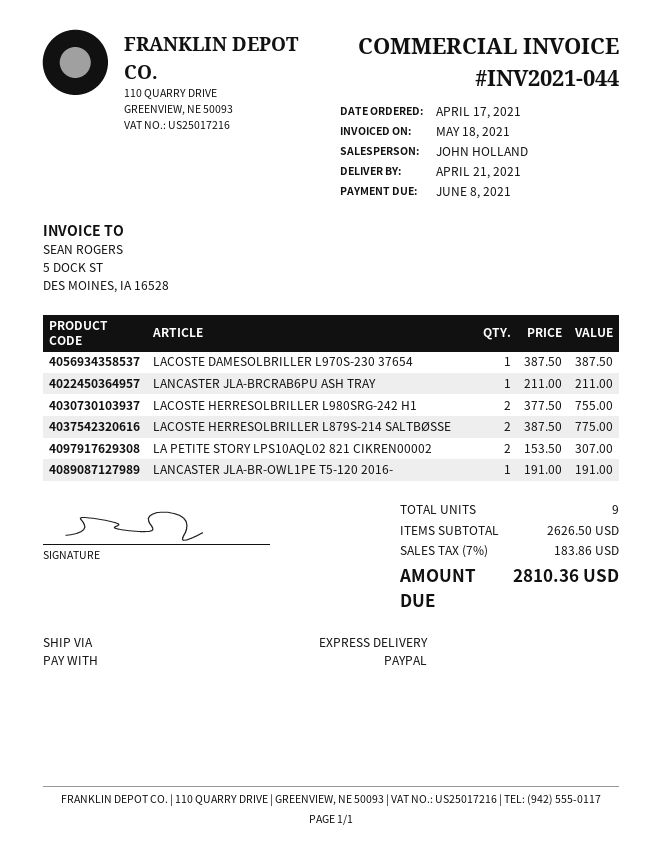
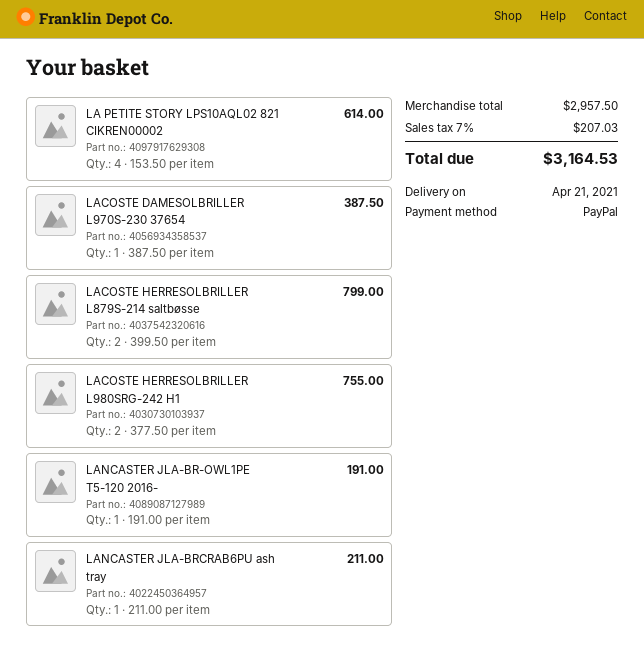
LACOSTE HERRESOLBRILLER L879S-214 SALTBØSSE: 2 x 387.50 = 775.00 -> 2 x 399.50 = 799.00
LA PETITE STORY LPS10AQL02 821 CIKREN00002: 2 x 153.50 = 307.00 -> 4 x 153.50 = 614.00
subtotal: 2626.50 -> 2957.50
tax: 7% = 183.86 -> 7% = 207.03
total: 2810.36 -> 3164.53

